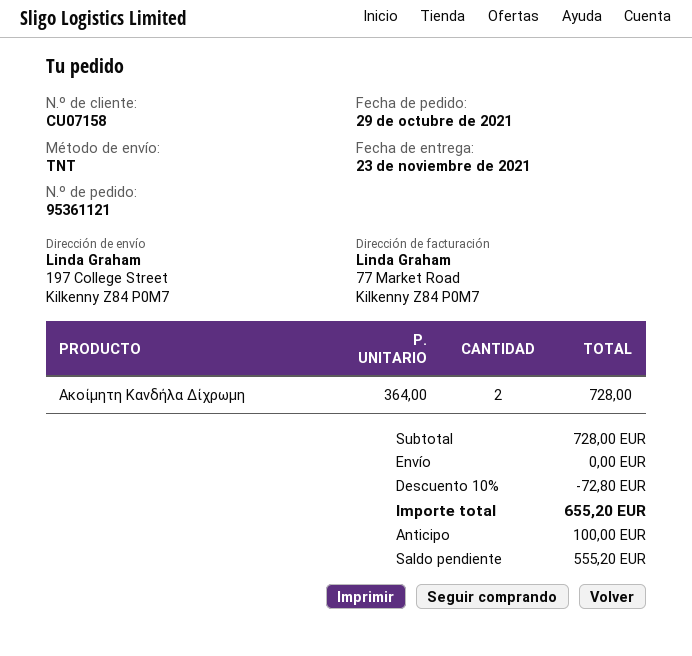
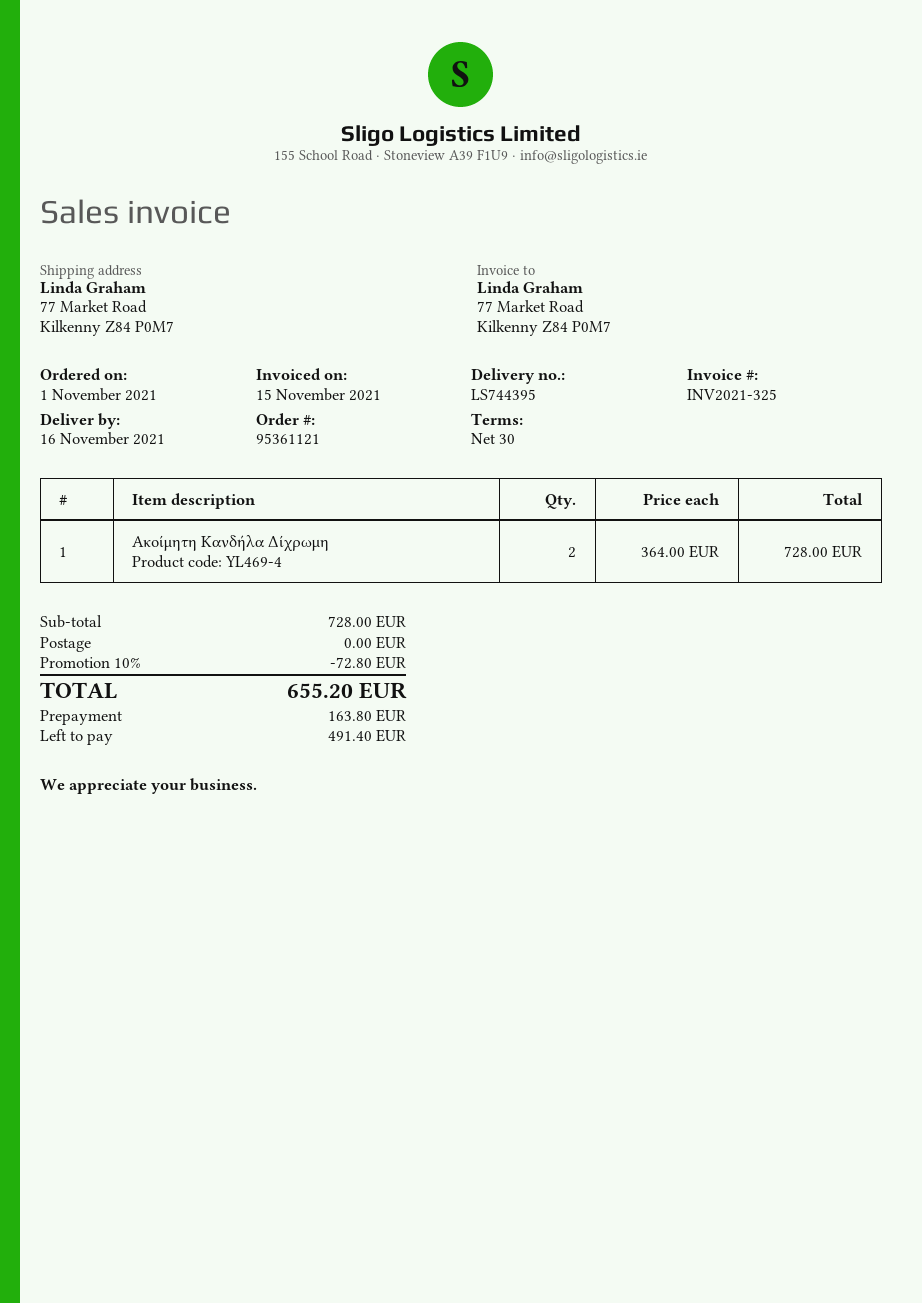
order date: 2021-10-29 -> 2021-11-01
delivery date: 2021-11-23 -> 2021-11-16
ship to: 197 College Street, Kilkenny Z84 P0M7 -> 77 Market Road, Kilkenny Z84 P0M7
deposit: 100.00 -> 163.80
balance: 555.20 -> 491.40

